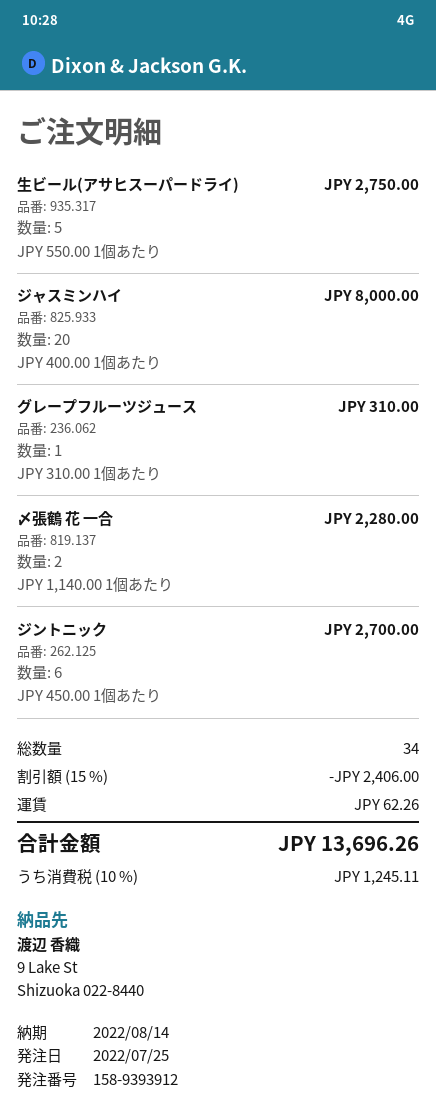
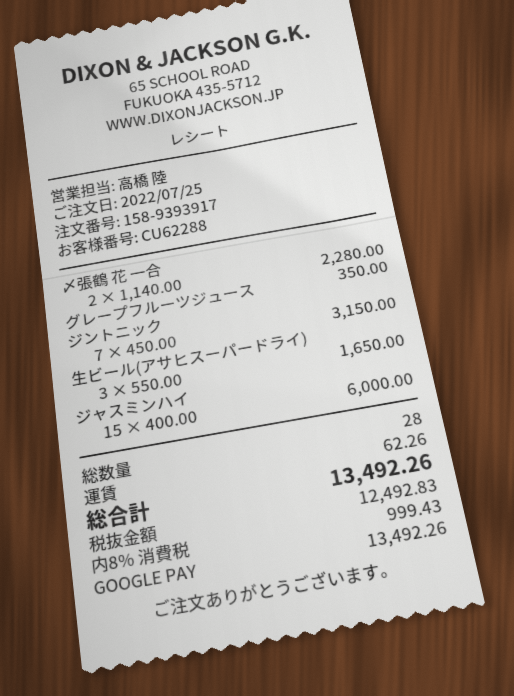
order number: 158-9393912 -> 158-9393917
生ビール(アサヒスーパードライ): 5 x 550.00 = 2750.00 -> 3 x 550.00 = 1650.00
ジャスミンハイ: 20 x 400.00 = 8000.00 -> 15 x 400.00 = 6000.00
グレープフルーツジュース: 1 x 310.00 = 310.00 -> 1 x 350.00 = 350.00
ジントニック: 6 x 450.00 = 2700.00 -> 7 x 450.00 = 3150.00
total quantity: 34 -> 28
discount: 15% = 2406.00 -> none
tax: 10% = 1245.11 -> 8% = 999.43
total: 13696.26 -> 13492.26

